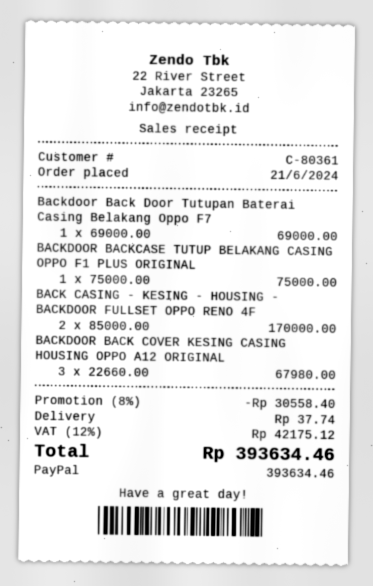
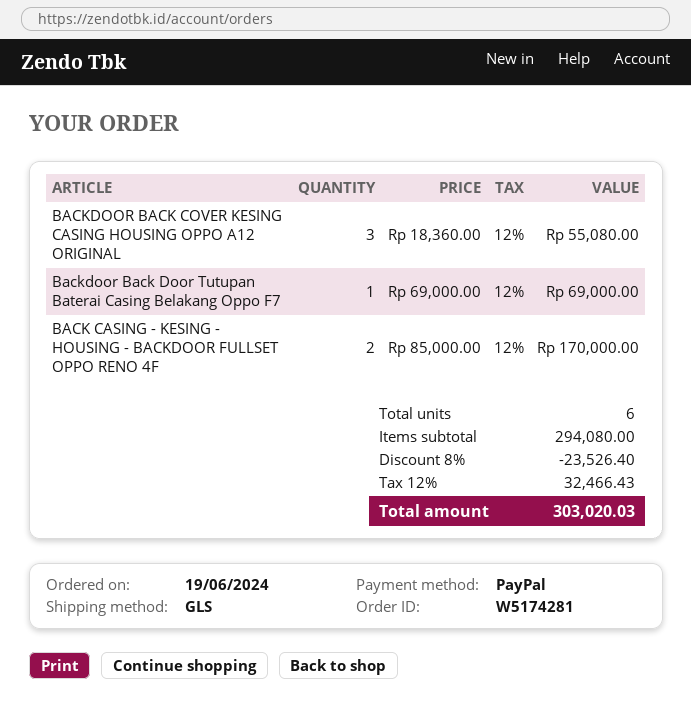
order date: 2024-06-21 -> 2024-06-19
BACKDOOR BACKCASE TUTUP BELAKANG CASING OPPO F1 PLUS ORIGINAL: 1 x 75000.00 = 75000.00 -> none
BACKDOOR BACK COVER KESING CASING HOUSING OPPO A12 ORIGINAL: 3 x 22660.00 = 67980.00 -> 3 x 18360.00 = 55080.00
discount: 8% = 30558.40 -> 8% = 23526.40
shipping: 37.74 -> none
tax: 12% = 42175.12 -> 12% = 32466.43
total: 393634.46 -> 303020.03

